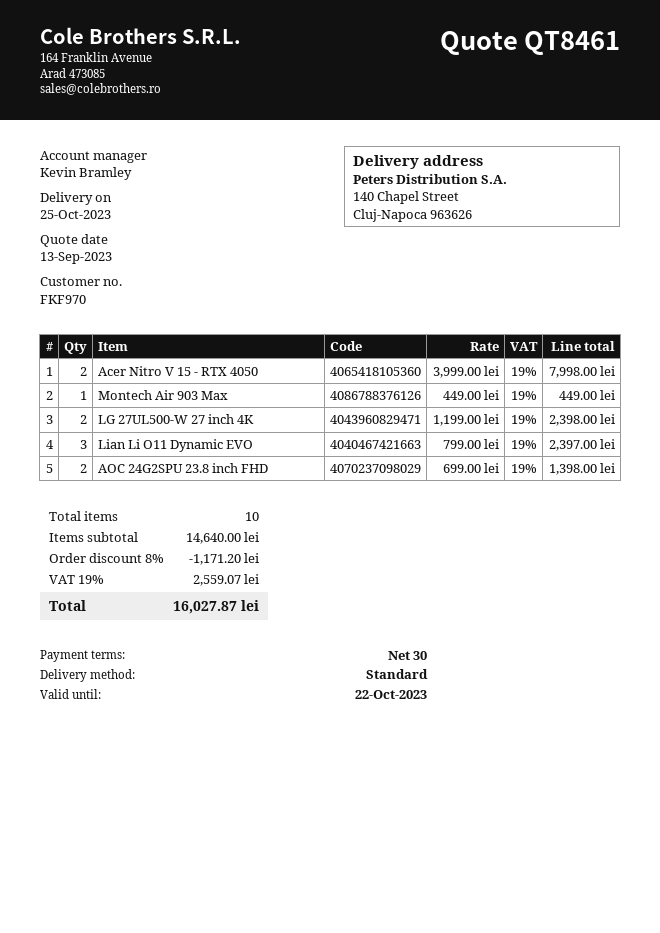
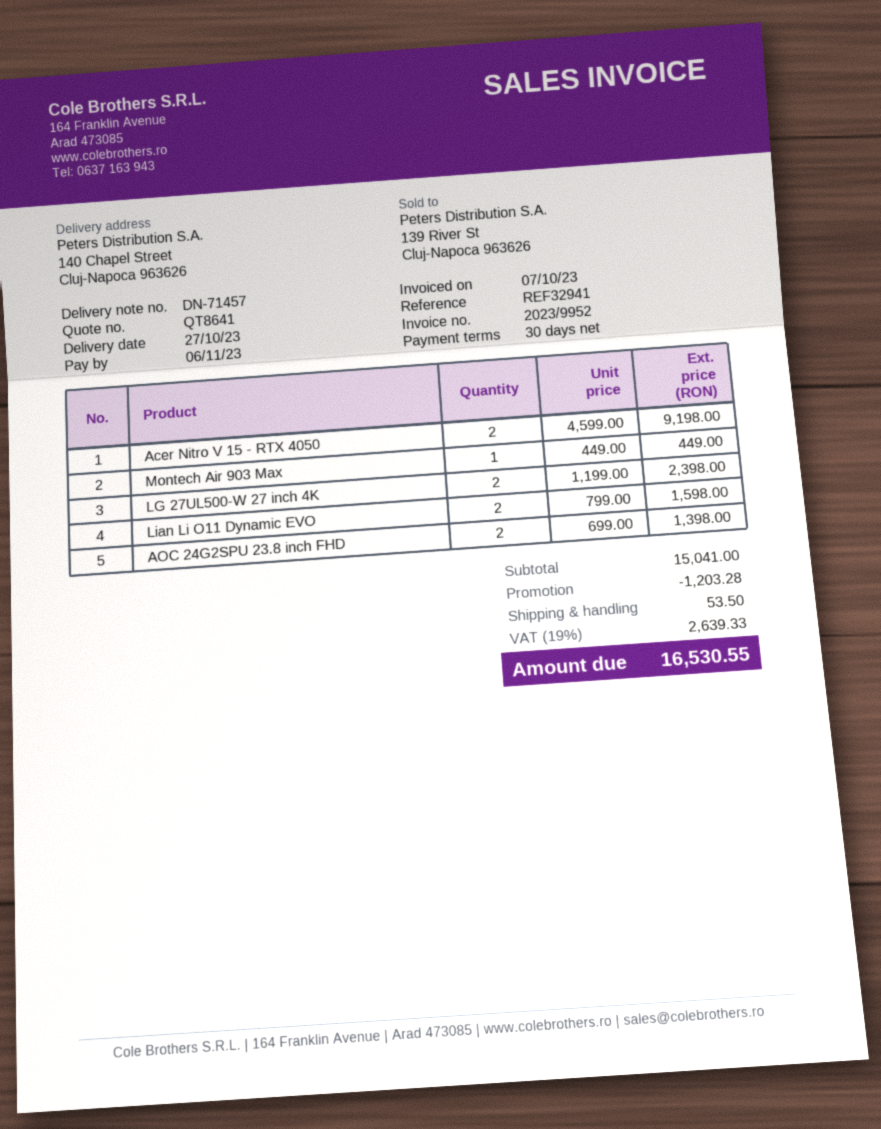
quote number: QT8461 -> QT8641
delivery date: 2023-10-25 -> 2023-10-27
Acer Nitro V 15 - RTX 4050: 2 x 3999.00 = 7998.00 -> 2 x 4599.00 = 9198.00
Lian Li O11 Dynamic EVO: 3 x 799.00 = 2397.00 -> 2 x 799.00 = 1598.00
subtotal: 14640.00 -> 15041.00
discount: 1171.20 -> 1203.28
shipping: none -> 53.50
tax: 19% = 2559.07 -> 19% = 2639.33
total: 16027.87 -> 16530.55

